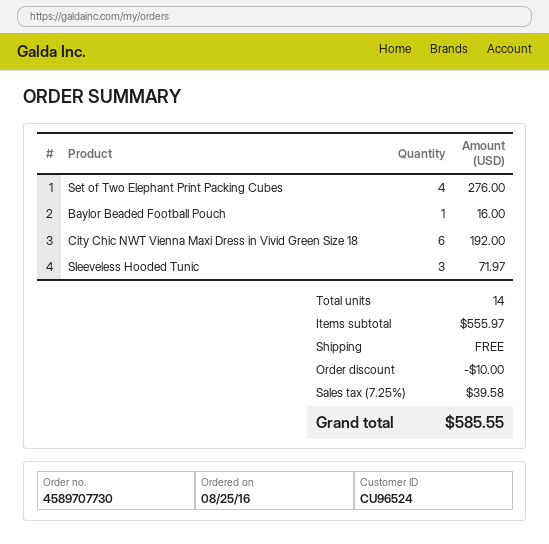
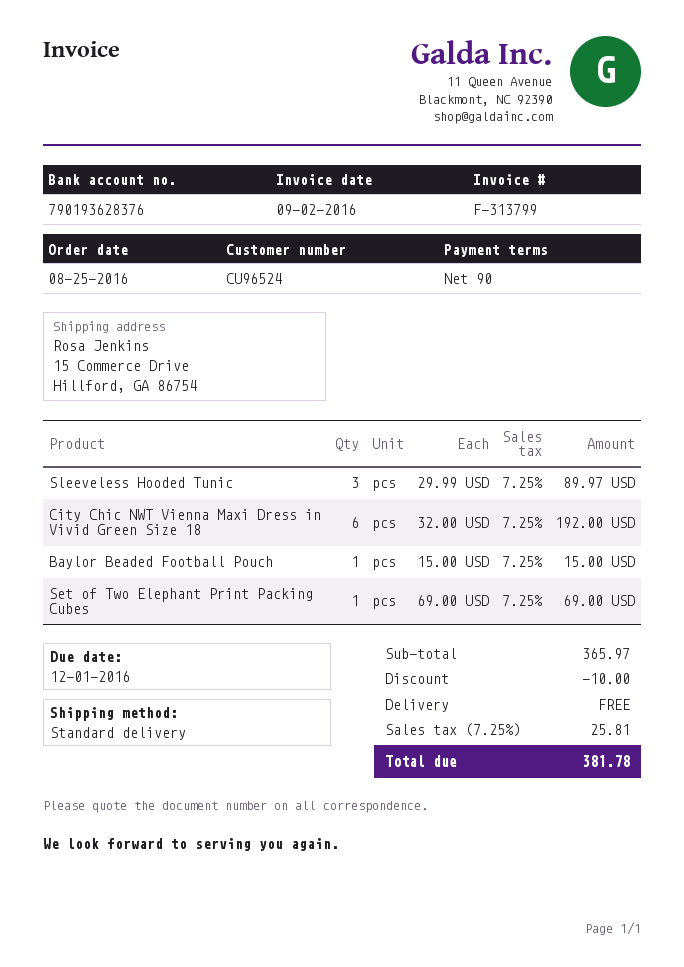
Set of Two Elephant Print Packing Cubes: 4 for 276.00 -> 1 for 69.00
Baylor Beaded Football Pouch: 1 for 16.00 -> 1 for 15.00
Sleeveless Hooded Tunic: 3 for 71.97 -> 3 for 89.97
subtotal: 555.97 -> 365.97
tax: 7.25% = 39.58 -> 7.25% = 25.81
total: 585.55 -> 381.78

